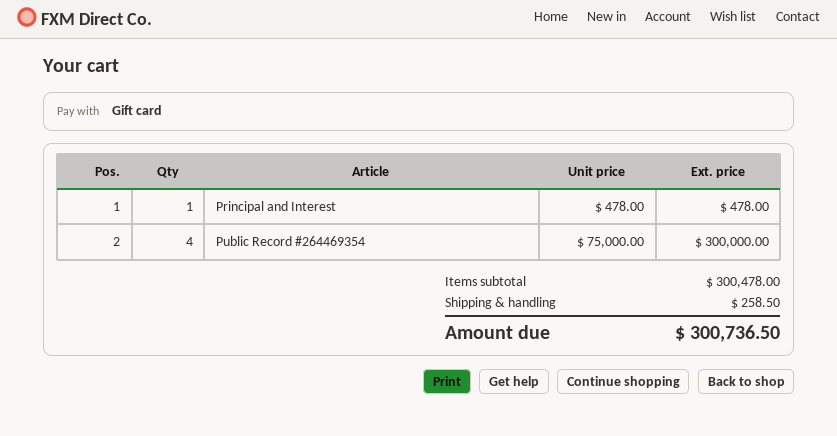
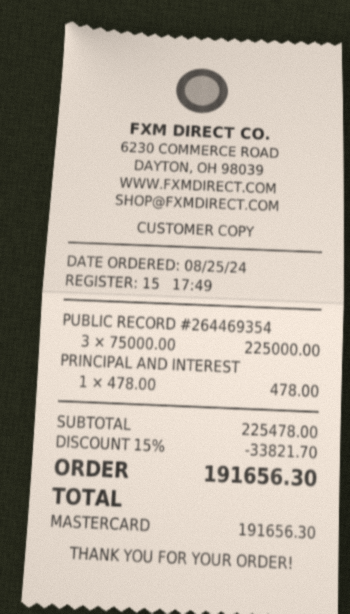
payment method: gift card -> Mastercard
Public Record #264469354: 4 x 75000.00 = 300000.00 -> 3 x 75000.00 = 225000.00
subtotal: 300478.00 -> 225478.00
discount: none -> 15% = 33821.70
shipping: 258.50 -> none
total: 300736.50 -> 191656.30

